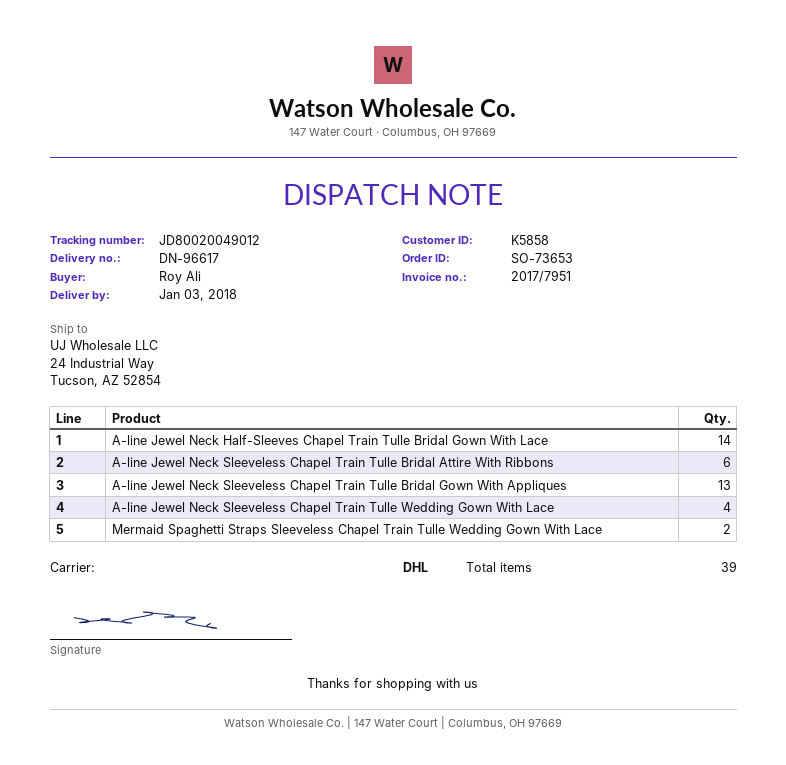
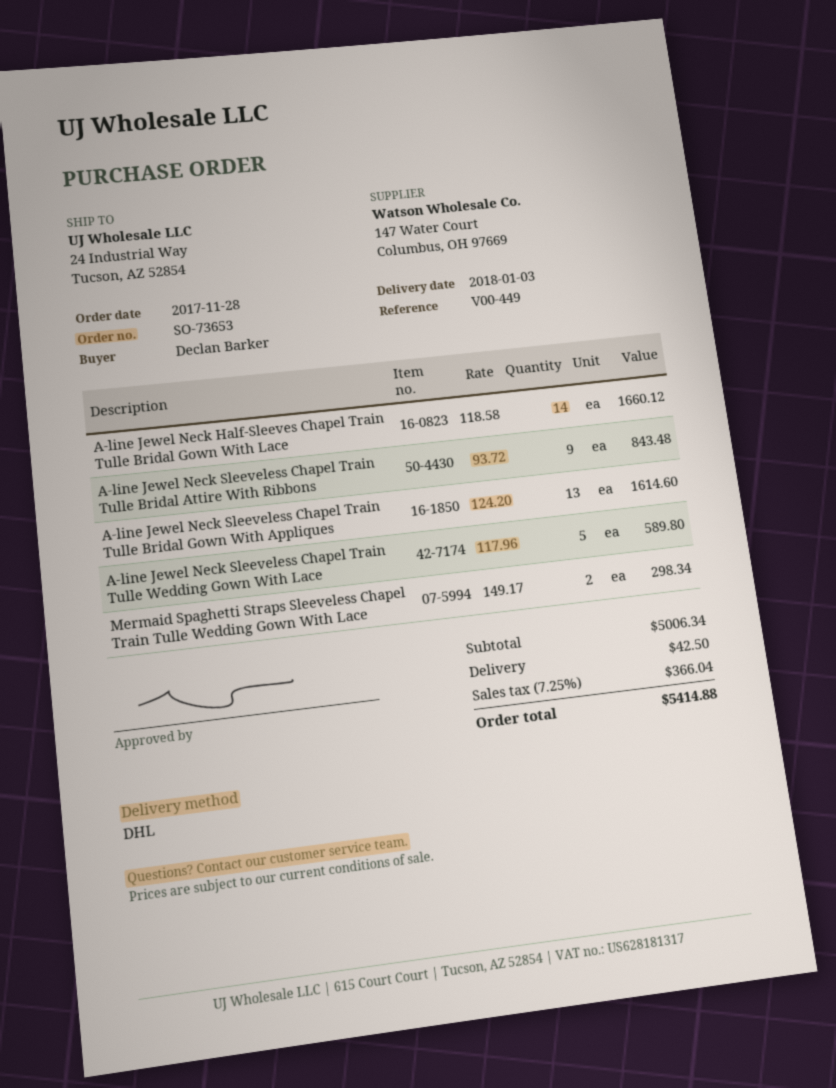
ordered by: Roy Ali -> Declan Barker
A-line Jewel Neck Sleeveless Chapel Train Tulle Bridal Attire With Ribbons: 6 -> 9
A-line Jewel Neck Sleeveless Chapel Train Tulle Wedding Gown With Lace: 4 -> 5

